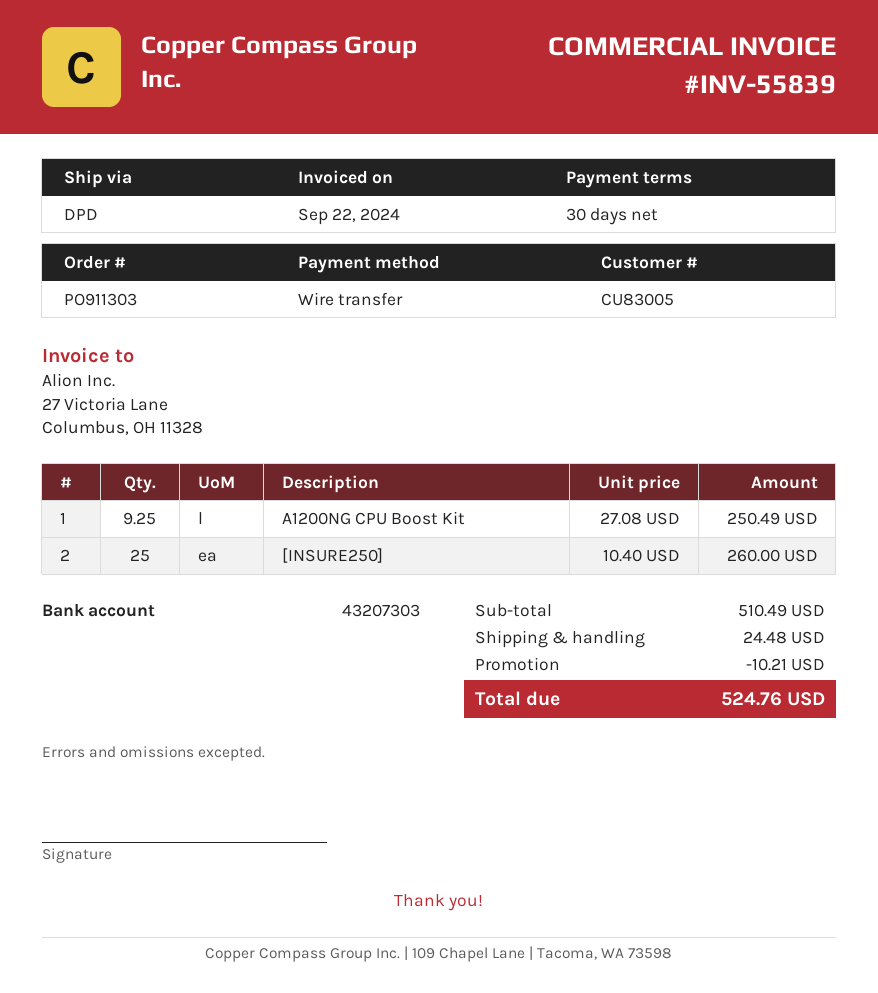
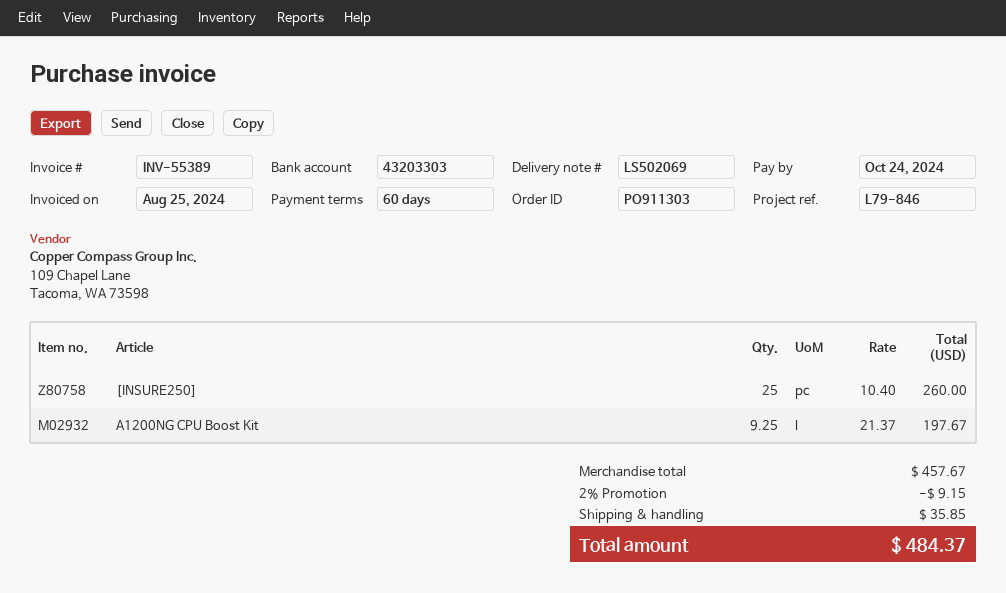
invoice number: INV-55839 -> INV-55389
invoice date: 2024-09-22 -> 2024-08-25
payment terms: 30 days -> 60 days
bank account: 43207303 -> 43203303
A1200NG CPU Boost Kit: 9.25 x 27.08 = 250.49 -> 9.25 x 21.37 = 197.67
subtotal: 510.49 -> 457.67
discount: 10.21 -> 9.15
shipping: 24.48 -> 35.85
total: 524.76 -> 484.37

